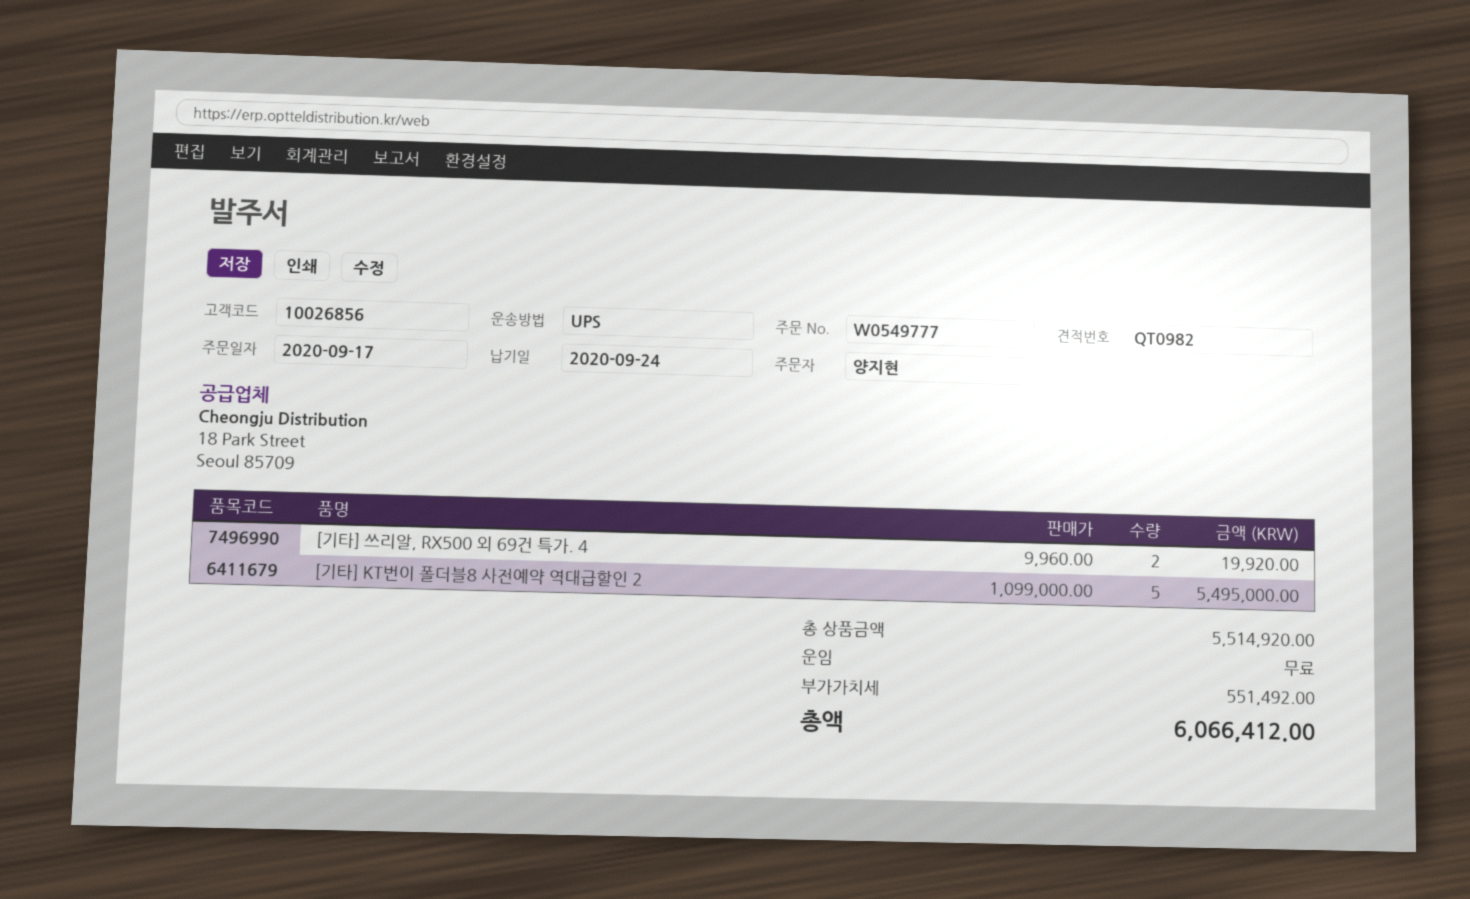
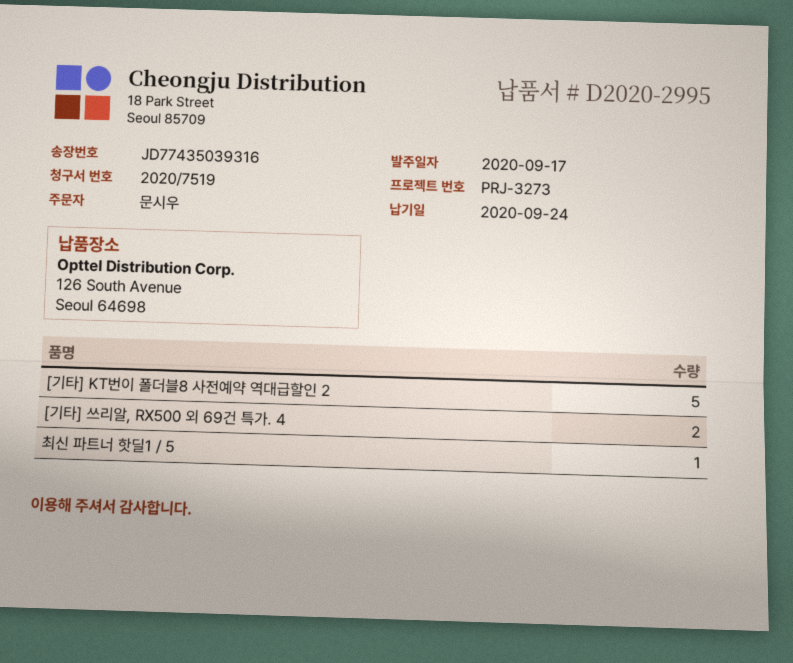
ordered by: 양지현 -> 문시우
최신 파트너 핫딜1 / 5: none -> 1

